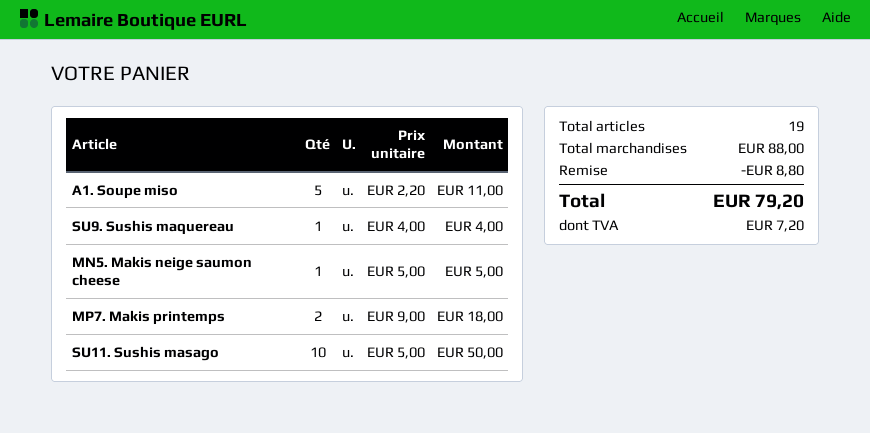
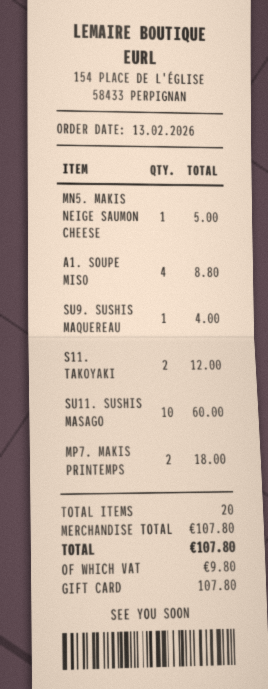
A1. Soupe miso: 5 for 11.00 -> 4 for 8.80
SU11. Sushis masago: 10 for 50.00 -> 10 for 60.00
S11. TAKOYAKI: none -> 2 for 12.00
total quantity: 19 -> 20
subtotal: 88.00 -> 107.80
discount: 8.80 -> none
tax: 7.20 -> 9.80
total: 79.20 -> 107.80

